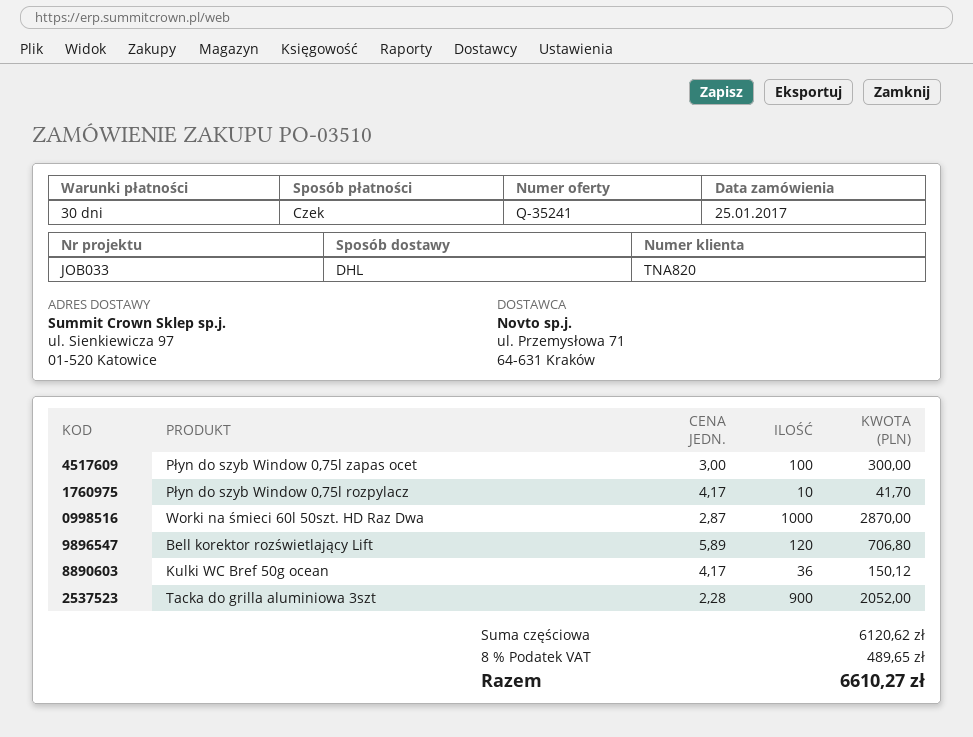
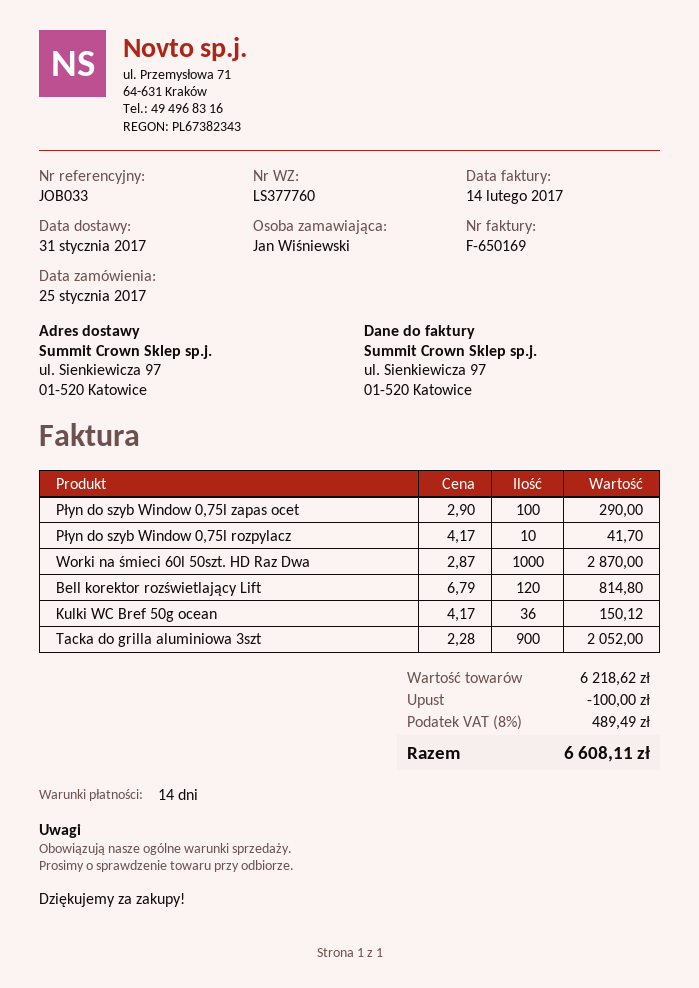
payment terms: 30 days -> 14 days
Płyn do szyb Window 0,75l zapas ocet: 100 x 3.00 = 300.00 -> 100 x 2.90 = 290.00
Bell korektor rozświetlający Lift: 120 x 5.89 = 706.80 -> 120 x 6.79 = 814.80
subtotal: 6120.62 -> 6218.62
discount: none -> 100.00
tax: 8% = 489.65 -> 8% = 489.49
total: 6610.27 -> 6608.11

